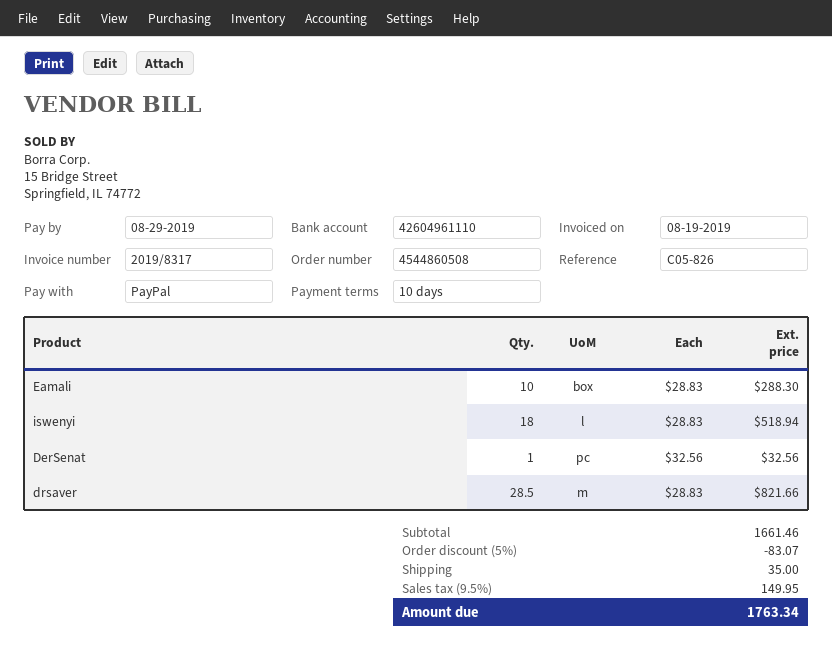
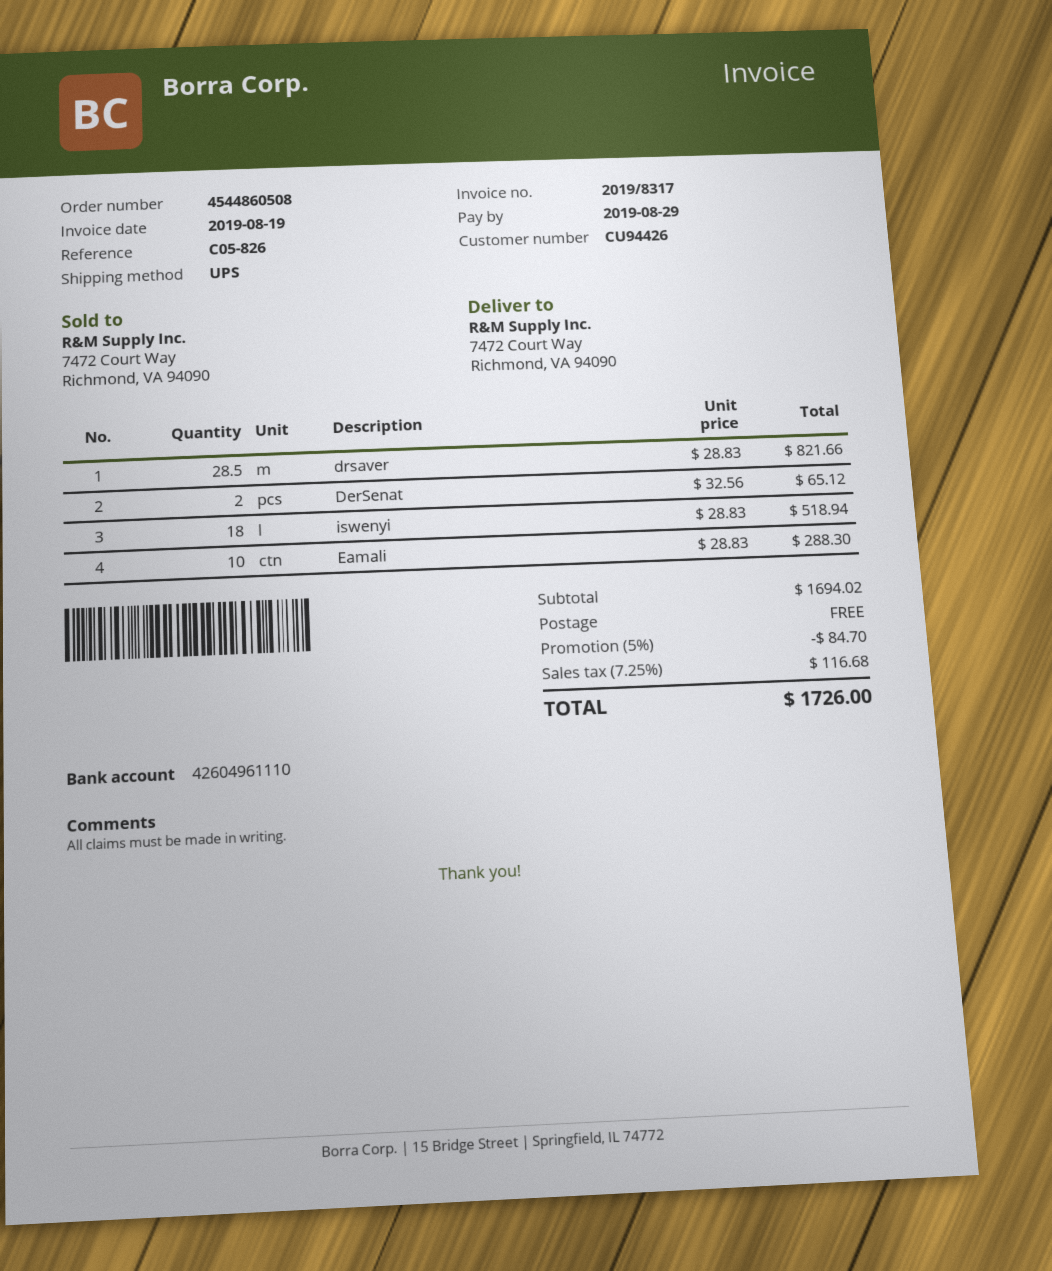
DerSenat: 1 x 32.56 = 32.56 -> 2 x 32.56 = 65.12
subtotal: 1661.46 -> 1694.02
discount: 5% = 83.07 -> 5% = 84.70
shipping: 35.00 -> 0.00
tax: 9.5% = 149.95 -> 7.25% = 116.68
total: 1763.34 -> 1726.00

